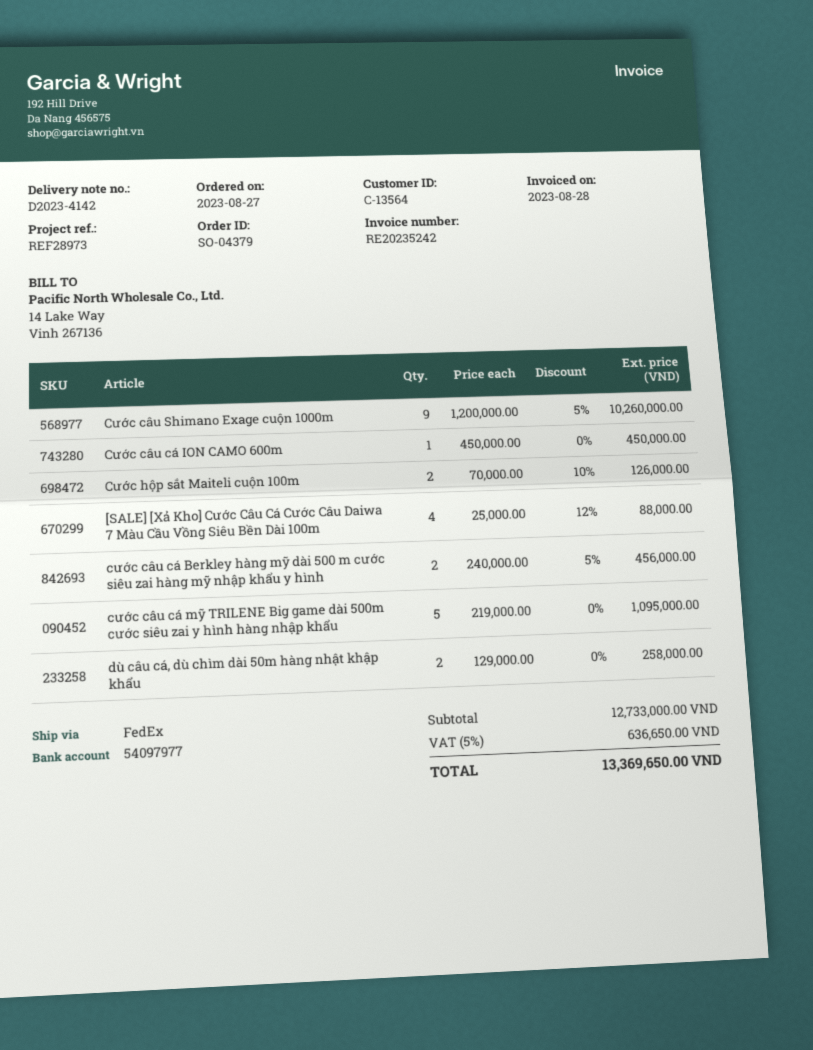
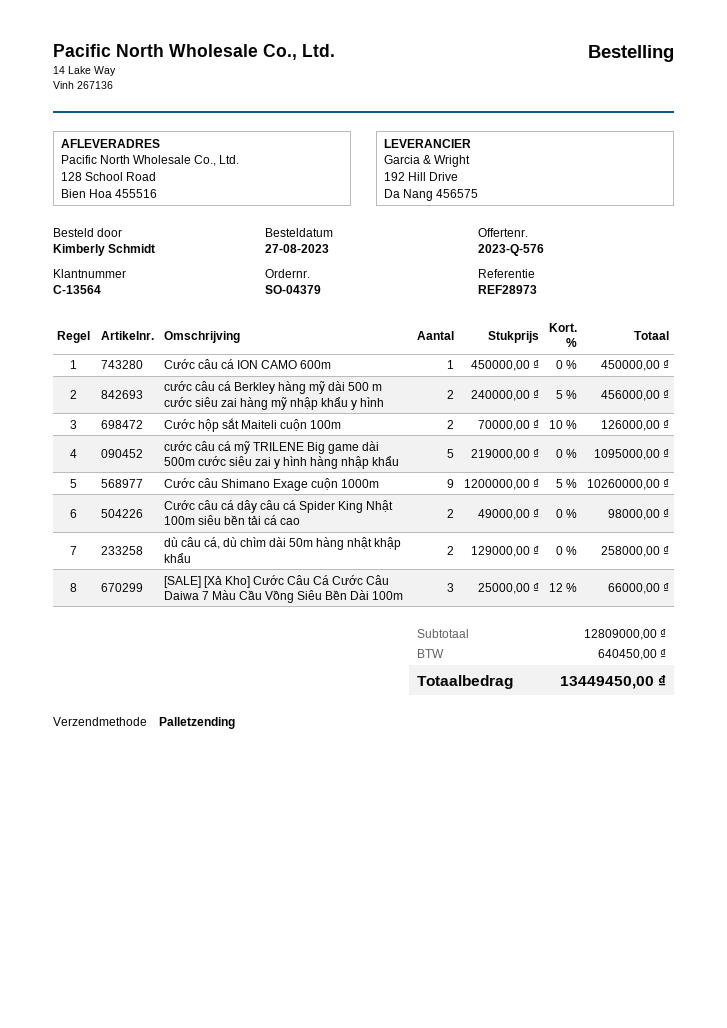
shipping method: FedEx -> pallet freight
[SALE] [Xả Kho] Cước Câu Cá Cước Câu Daiwa 7 Màu Cầu Vồng Siêu Bền Dài 100m: 4 x 25000.00 - 12% = 88000.00 -> 3 x 25000.00 - 12% = 66000.00
Cước câu cá dây câu cá Spider King Nhật 100m siêu bền tải cá cao: none -> 2 x 49000.00 = 98000.00
subtotal: 12733000.00 -> 12809000.00
tax: 636650.00 -> 640450.00
total: 13369650.00 -> 13449450.00

